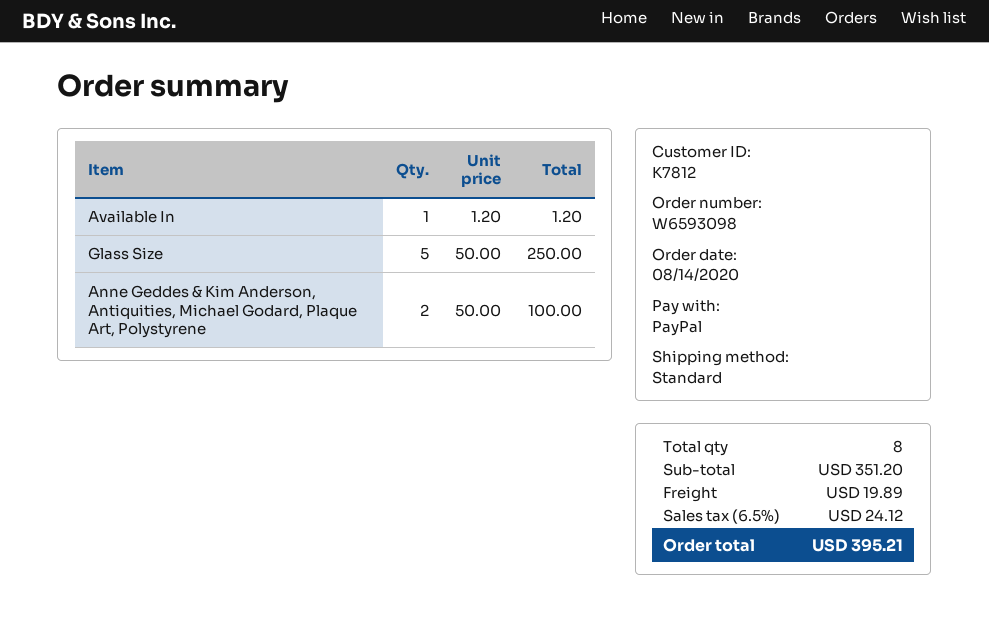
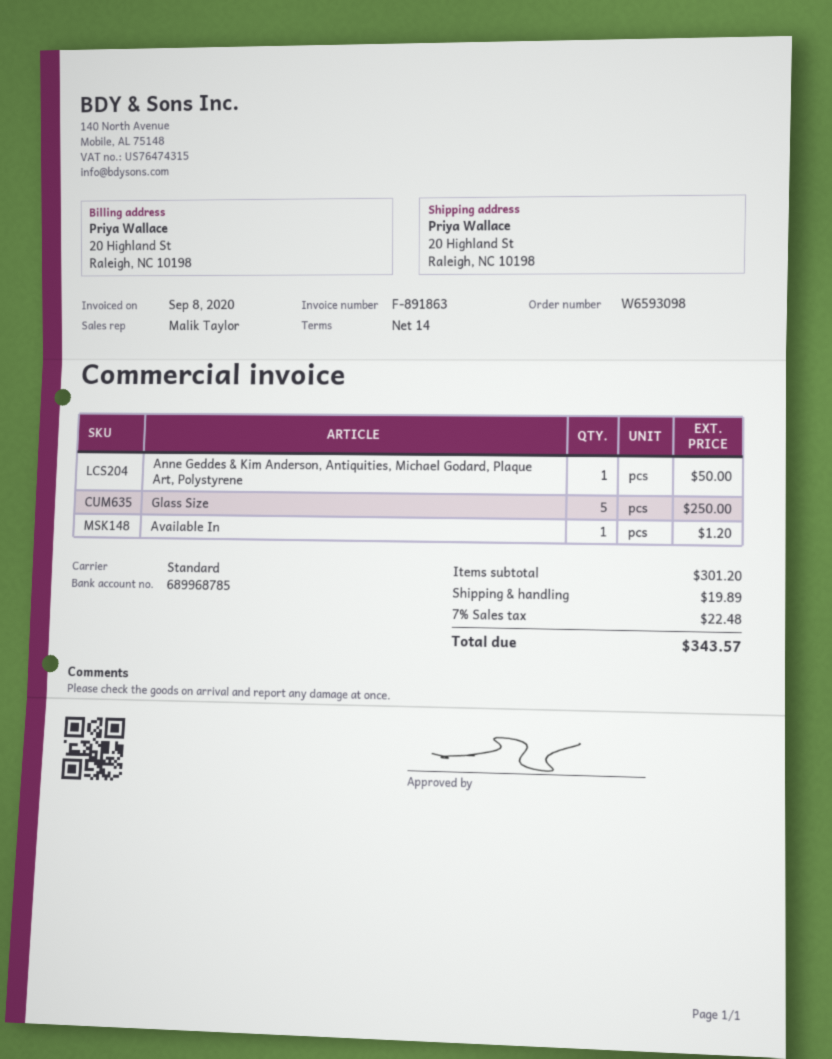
Anne Geddes & Kim Anderson, Antiquities, Michael Godard, Plaque Art, Polystyrene: 2 for 100.00 -> 1 for 50.00
subtotal: 351.20 -> 301.20
tax: 6.5% = 24.12 -> 7% = 22.48
total: 395.21 -> 343.57

